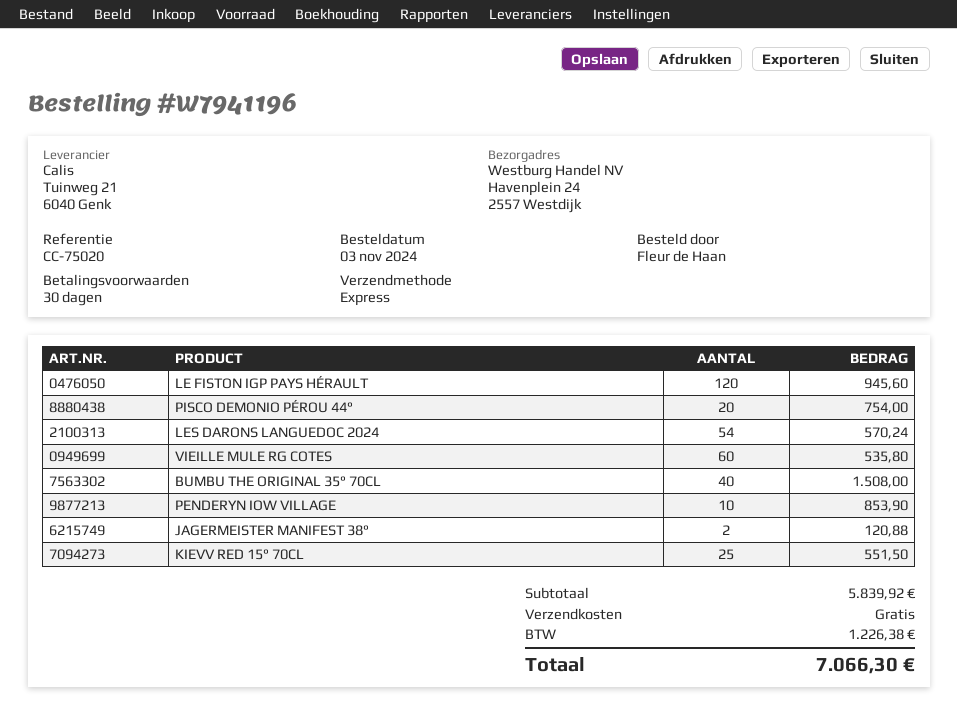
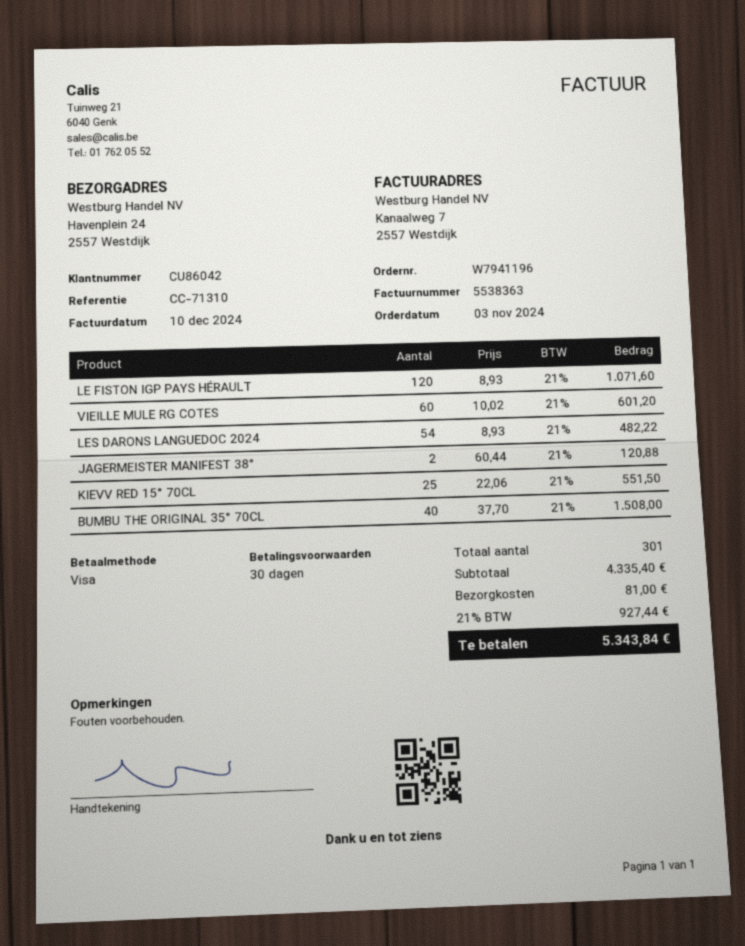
reference: CC-75020 -> CC-71310
LE FISTON IGP PAYS HÉRAULT: 120 for 945.60 -> 120 for 1071.60
PISCO DEMONIO PÉROU 44°: 20 for 754.00 -> none
LES DARONS LANGUEDOC 2024: 54 for 570.24 -> 54 for 482.22
VIEILLE MULE RG COTES: 60 for 535.80 -> 60 for 601.20
PENDERYN IOW VILLAGE: 10 for 853.90 -> none
subtotal: 5839.92 -> 4335.40
shipping: 0.00 -> 81.00
tax: 1226.38 -> 927.44
total: 7066.30 -> 5343.84

